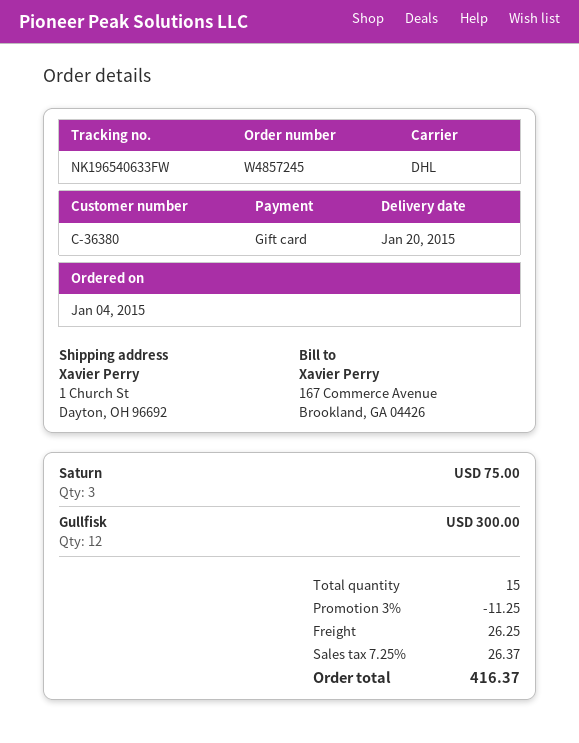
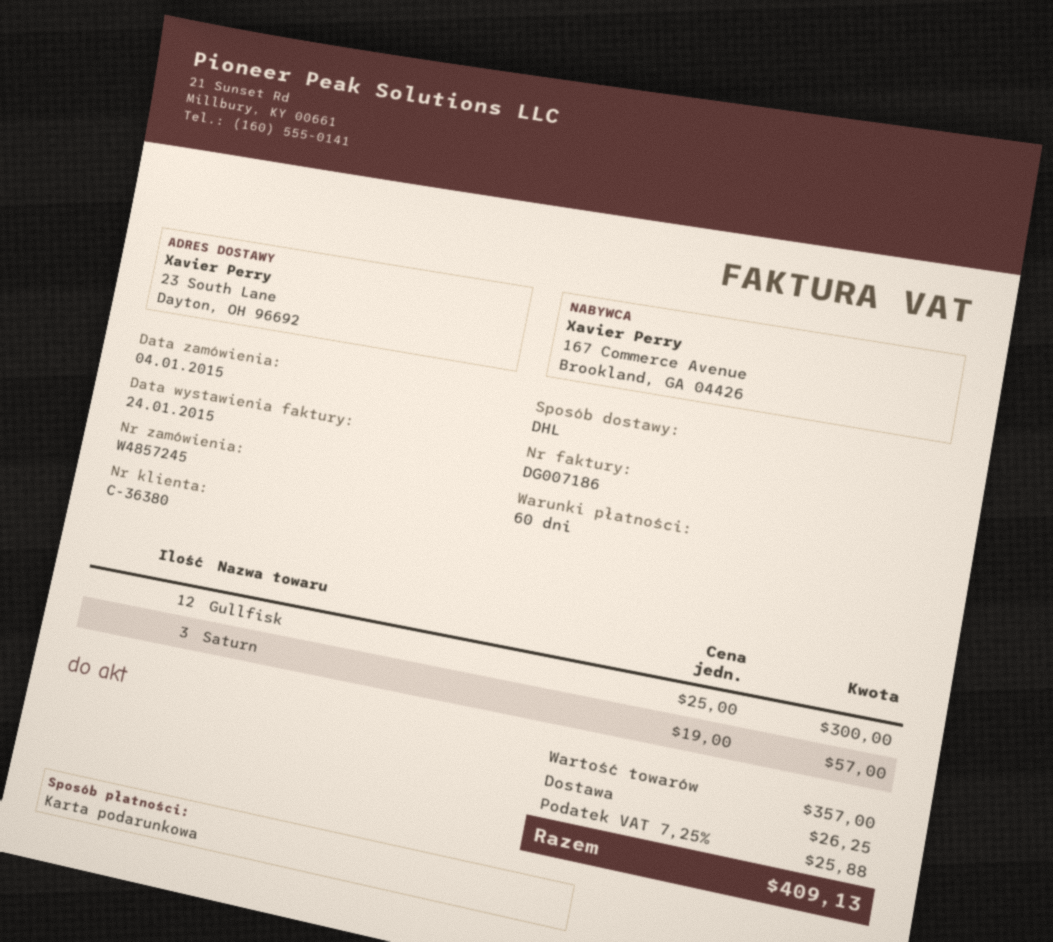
ship to: 1 Church St, Dayton, OH 96692 -> 23 South Lane, Dayton, OH 96692
Saturn: 3 for 75.00 -> 3 for 57.00
discount: 3% = 11.25 -> none
tax: 7.25% = 26.37 -> 7.25% = 25.88
total: 416.37 -> 409.13

